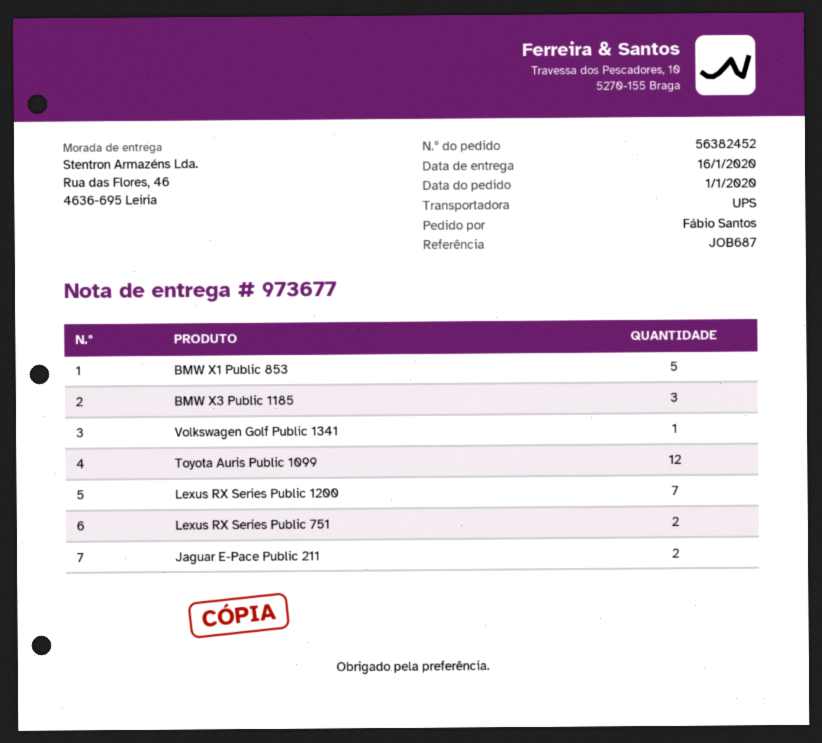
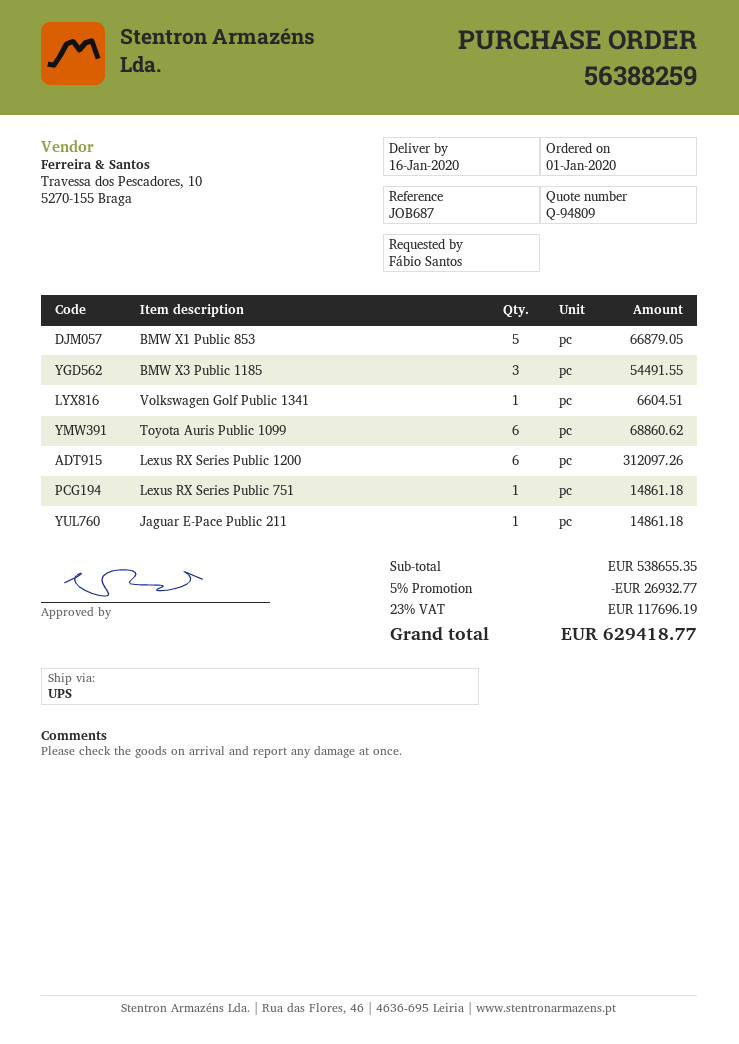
order number: 56382452 -> 56388259
Toyota Auris Public 1099: 12 -> 6
Lexus RX Series Public 1200: 7 -> 6
Lexus RX Series Public 751: 2 -> 1
Jaguar E-Pace Public 211: 2 -> 1

